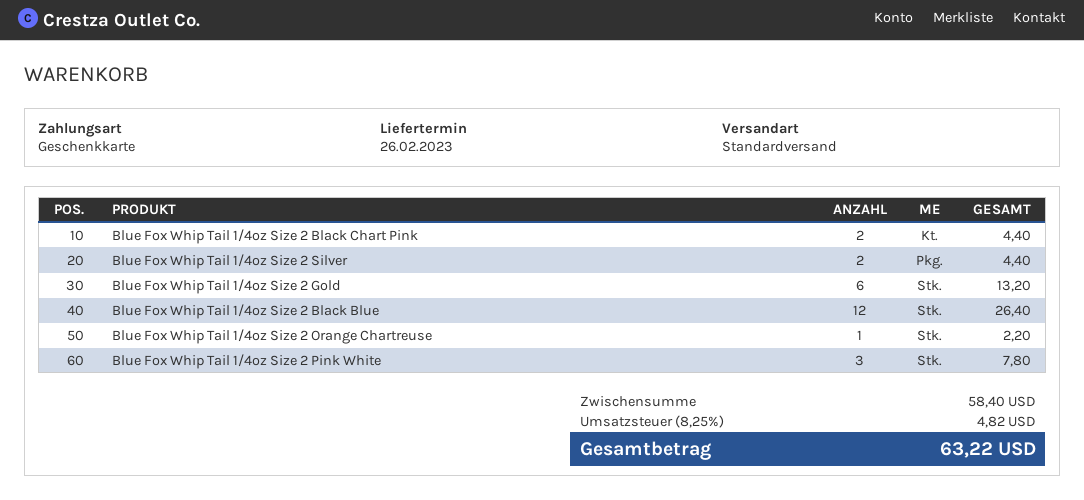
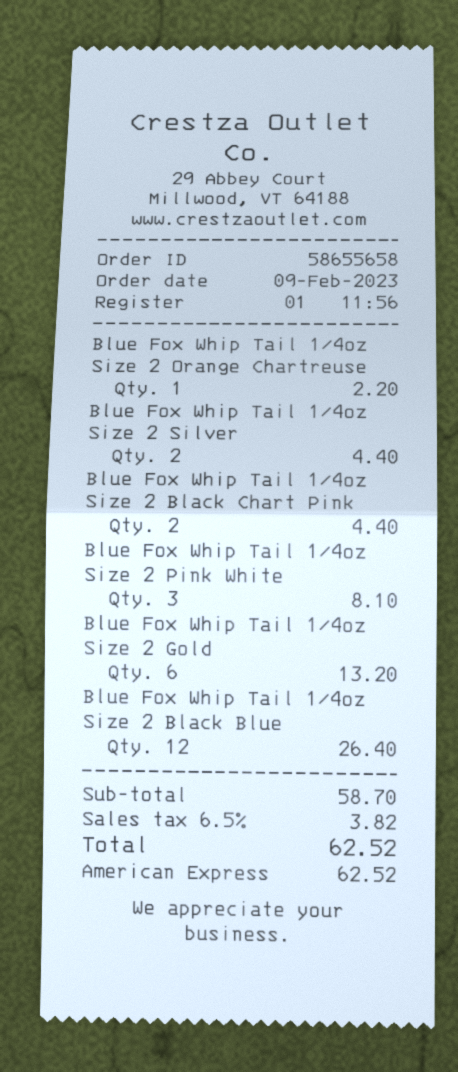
payment method: gift card -> American Express
Blue Fox Whip Tail 1/4oz Size 2 Pink White: 3 for 7.80 -> 3 for 8.10
subtotal: 58.40 -> 58.70
tax: 8.25% = 4.82 -> 6.5% = 3.82
total: 63.22 -> 62.52

